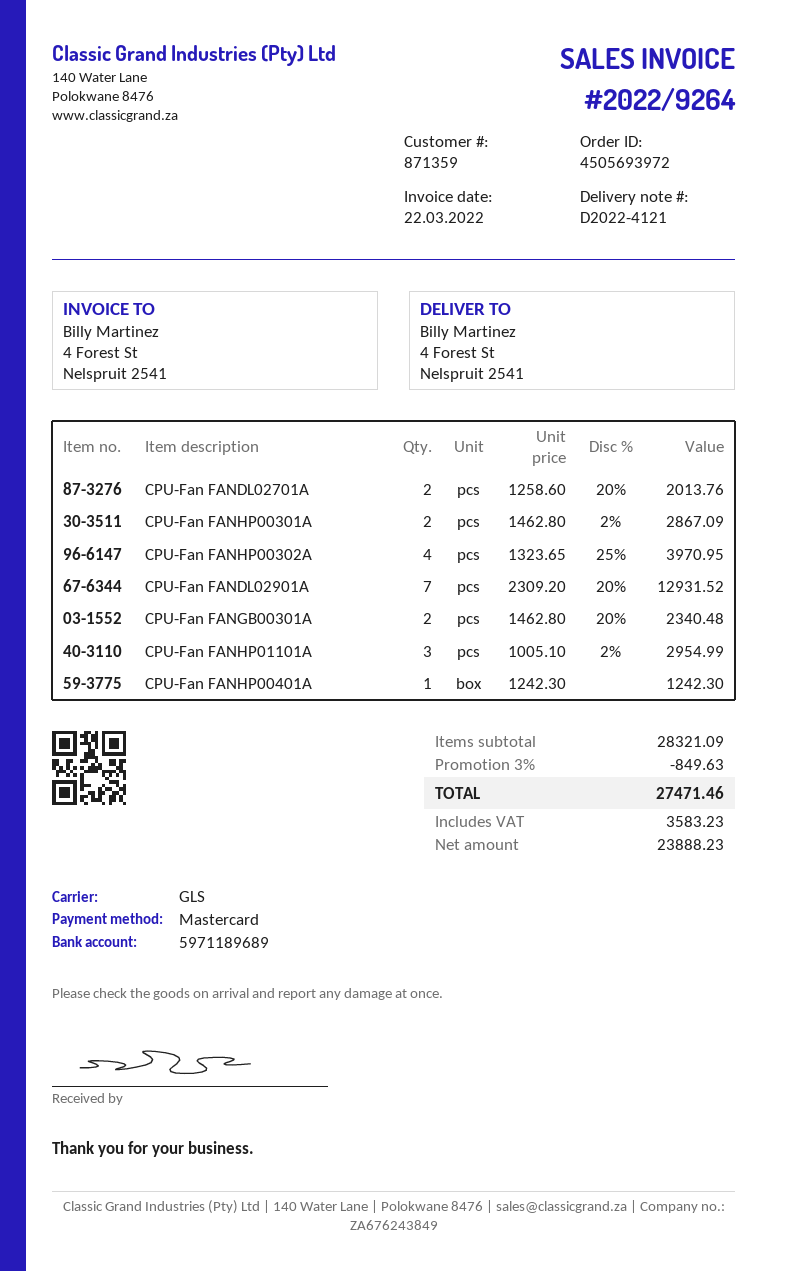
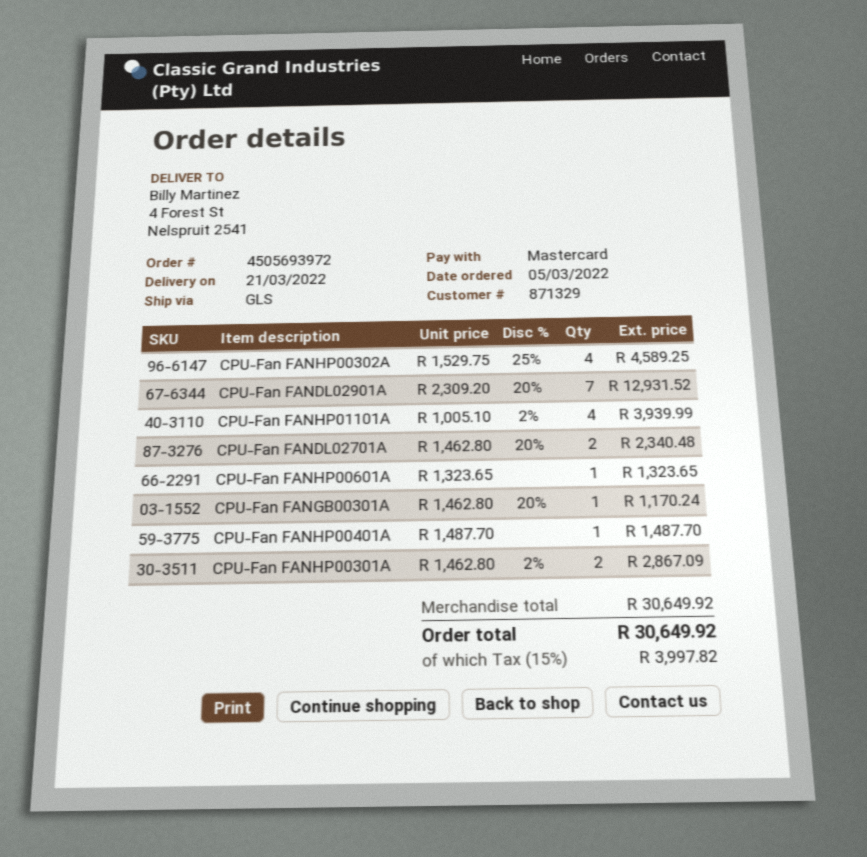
customer number: 871359 -> 871329
CPU-Fan FANDL02701A: 2 x 1258.60 - 20% = 2013.76 -> 2 x 1462.80 - 20% = 2340.48
CPU-Fan FANHP00302A: 4 x 1323.65 - 25% = 3970.95 -> 4 x 1529.75 - 25% = 4589.25
CPU-Fan FANGB00301A: 2 x 1462.80 - 20% = 2340.48 -> 1 x 1462.80 - 20% = 1170.24
CPU-Fan FANHP01101A: 3 x 1005.10 - 2% = 2954.99 -> 4 x 1005.10 - 2% = 3939.99
CPU-Fan FANHP00401A: 1 x 1242.30 = 1242.30 -> 1 x 1487.70 = 1487.70
CPU-Fan FANHP00601A: none -> 1 x 1323.65 = 1323.65
subtotal: 28321.09 -> 30649.92
discount: 3% = 849.63 -> none
tax: 3583.23 -> 3997.82
total: 27471.46 -> 30649.92

